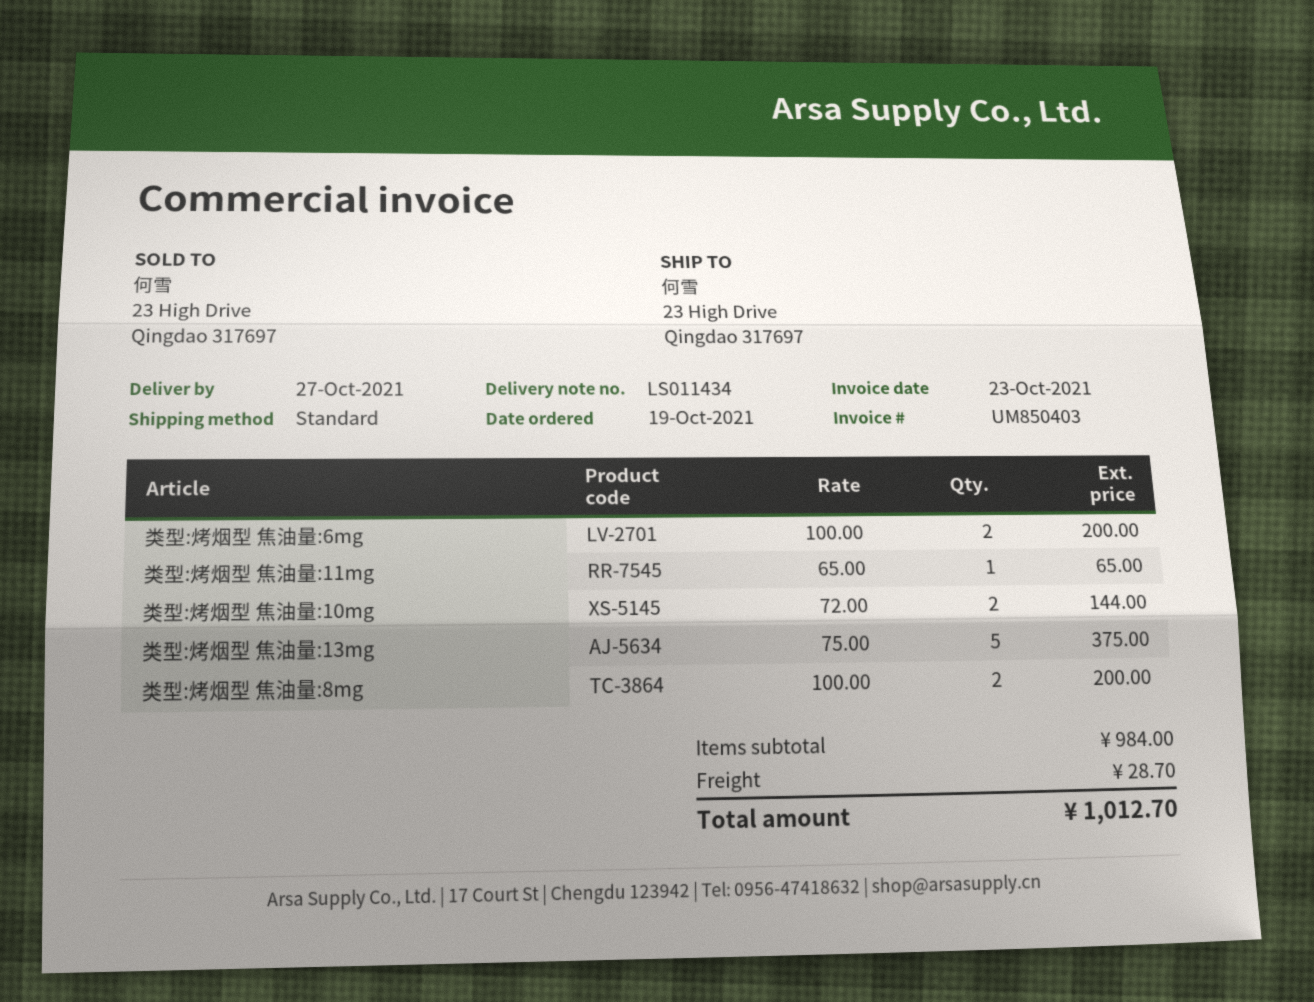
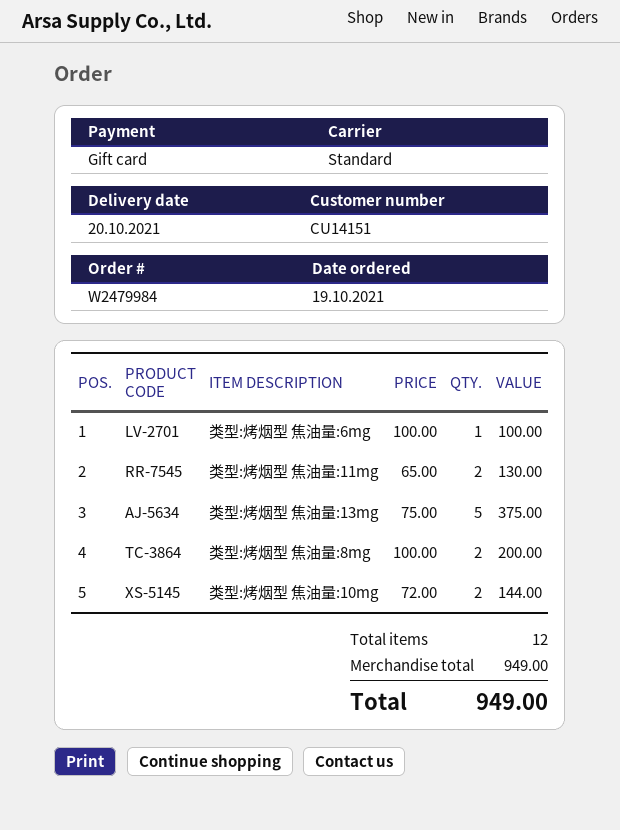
delivery date: 2021-10-27 -> 2021-10-20
类型:烤烟型 焦油量:6mg: 2 x 100.00 = 200.00 -> 1 x 100.00 = 100.00
类型:烤烟型 焦油量:11mg: 1 x 65.00 = 65.00 -> 2 x 65.00 = 130.00
subtotal: 984.00 -> 949.00
shipping: 28.70 -> none
total: 1012.70 -> 949.00

